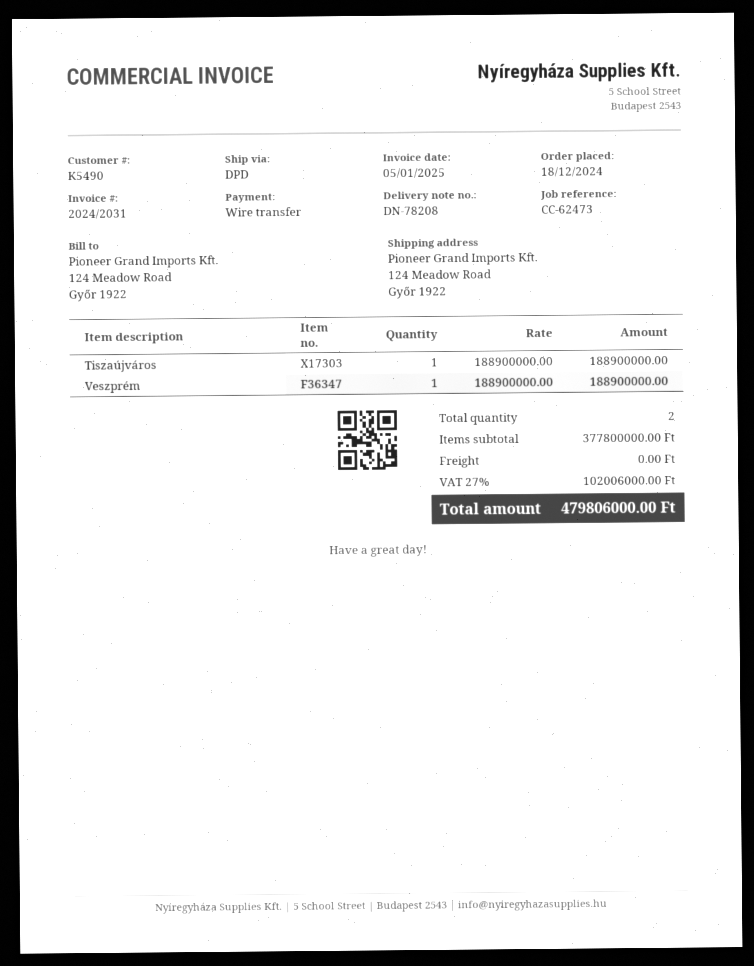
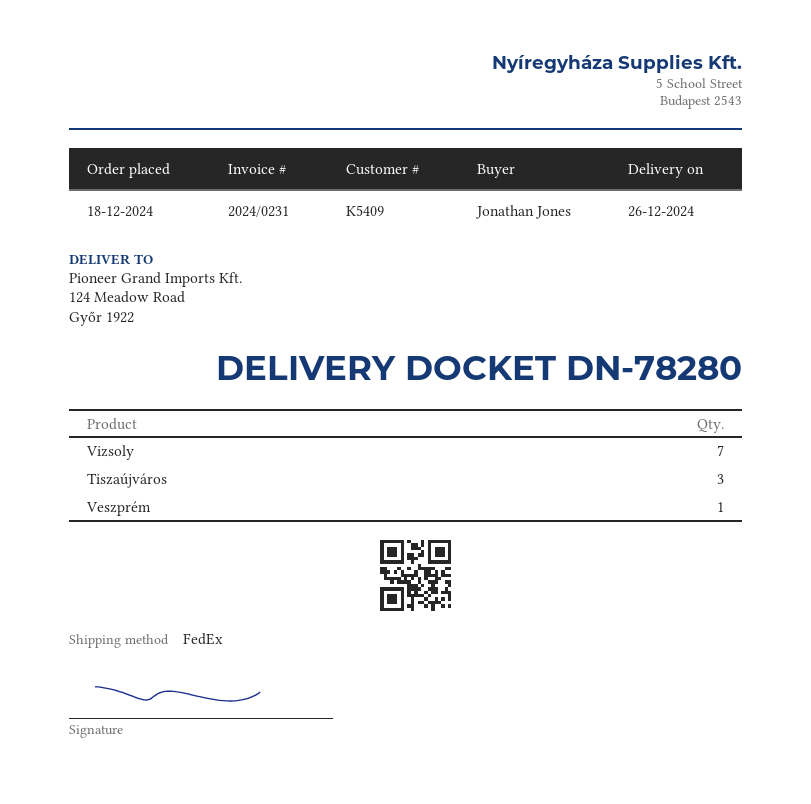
delivery note number: DN-78208 -> DN-78280
invoice number: 2024/2031 -> 2024/0231
customer number: K5490 -> K5409
shipping method: DPD -> FedEx
Tiszaújváros: 1 -> 3
Vizsoly: none -> 7

